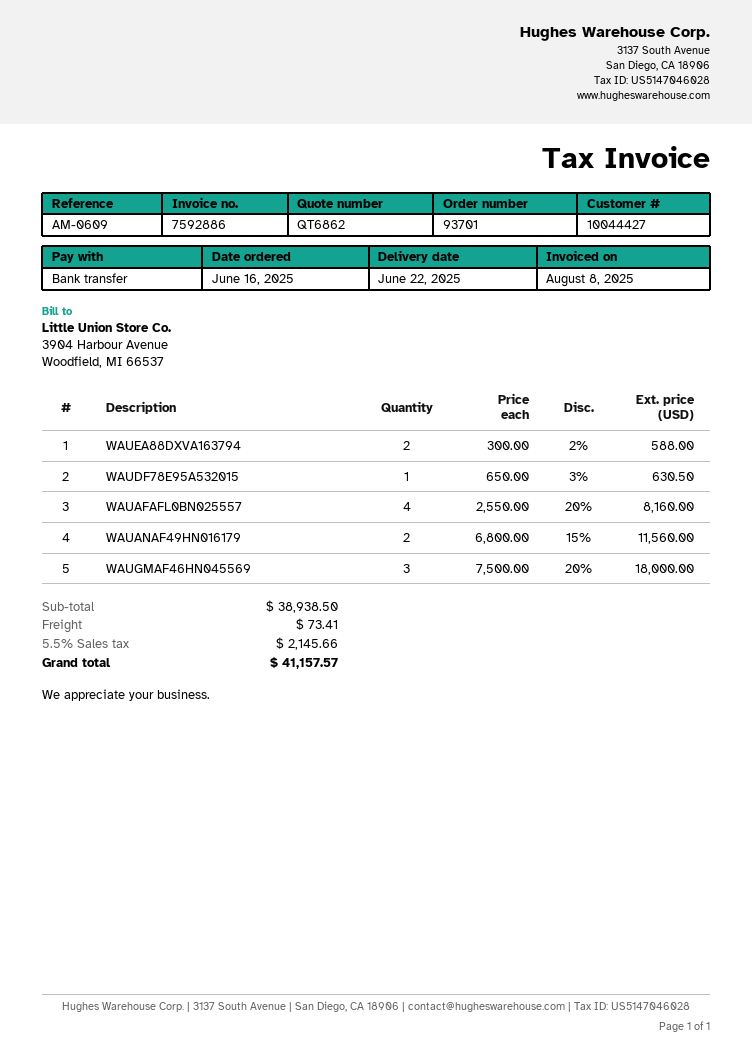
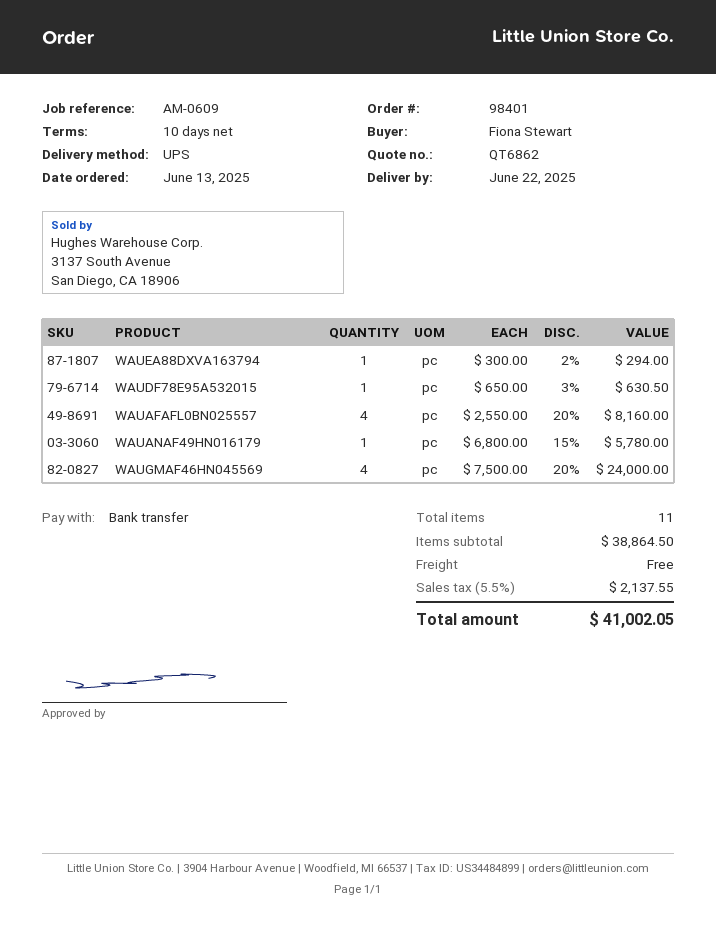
order number: 93701 -> 98401
order date: 2025-06-16 -> 2025-06-13
WAUEA88DXVA163794: 2 x 300.00 - 2% = 588.00 -> 1 x 300.00 - 2% = 294.00
WAUANAF49HN016179: 2 x 6800.00 - 15% = 11560.00 -> 1 x 6800.00 - 15% = 5780.00
WAUGMAF46HN045569: 3 x 7500.00 - 20% = 18000.00 -> 4 x 7500.00 - 20% = 24000.00
subtotal: 38938.50 -> 38864.50
shipping: 73.41 -> 0.00
tax: 5.5% = 2145.66 -> 5.5% = 2137.55
total: 41157.57 -> 41002.05

